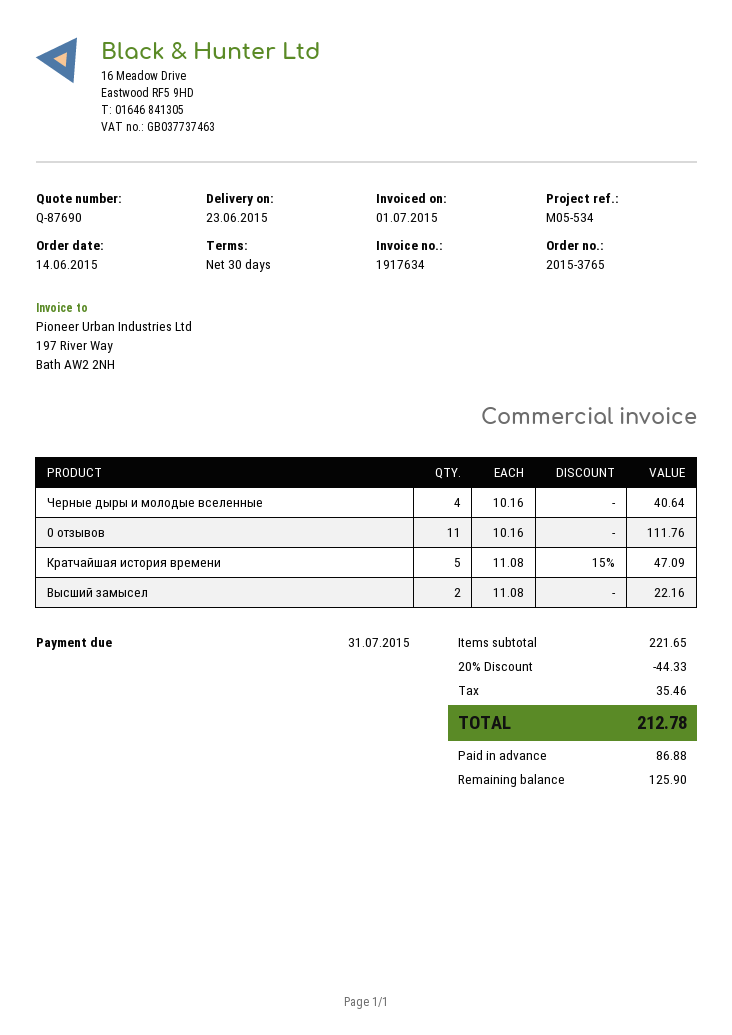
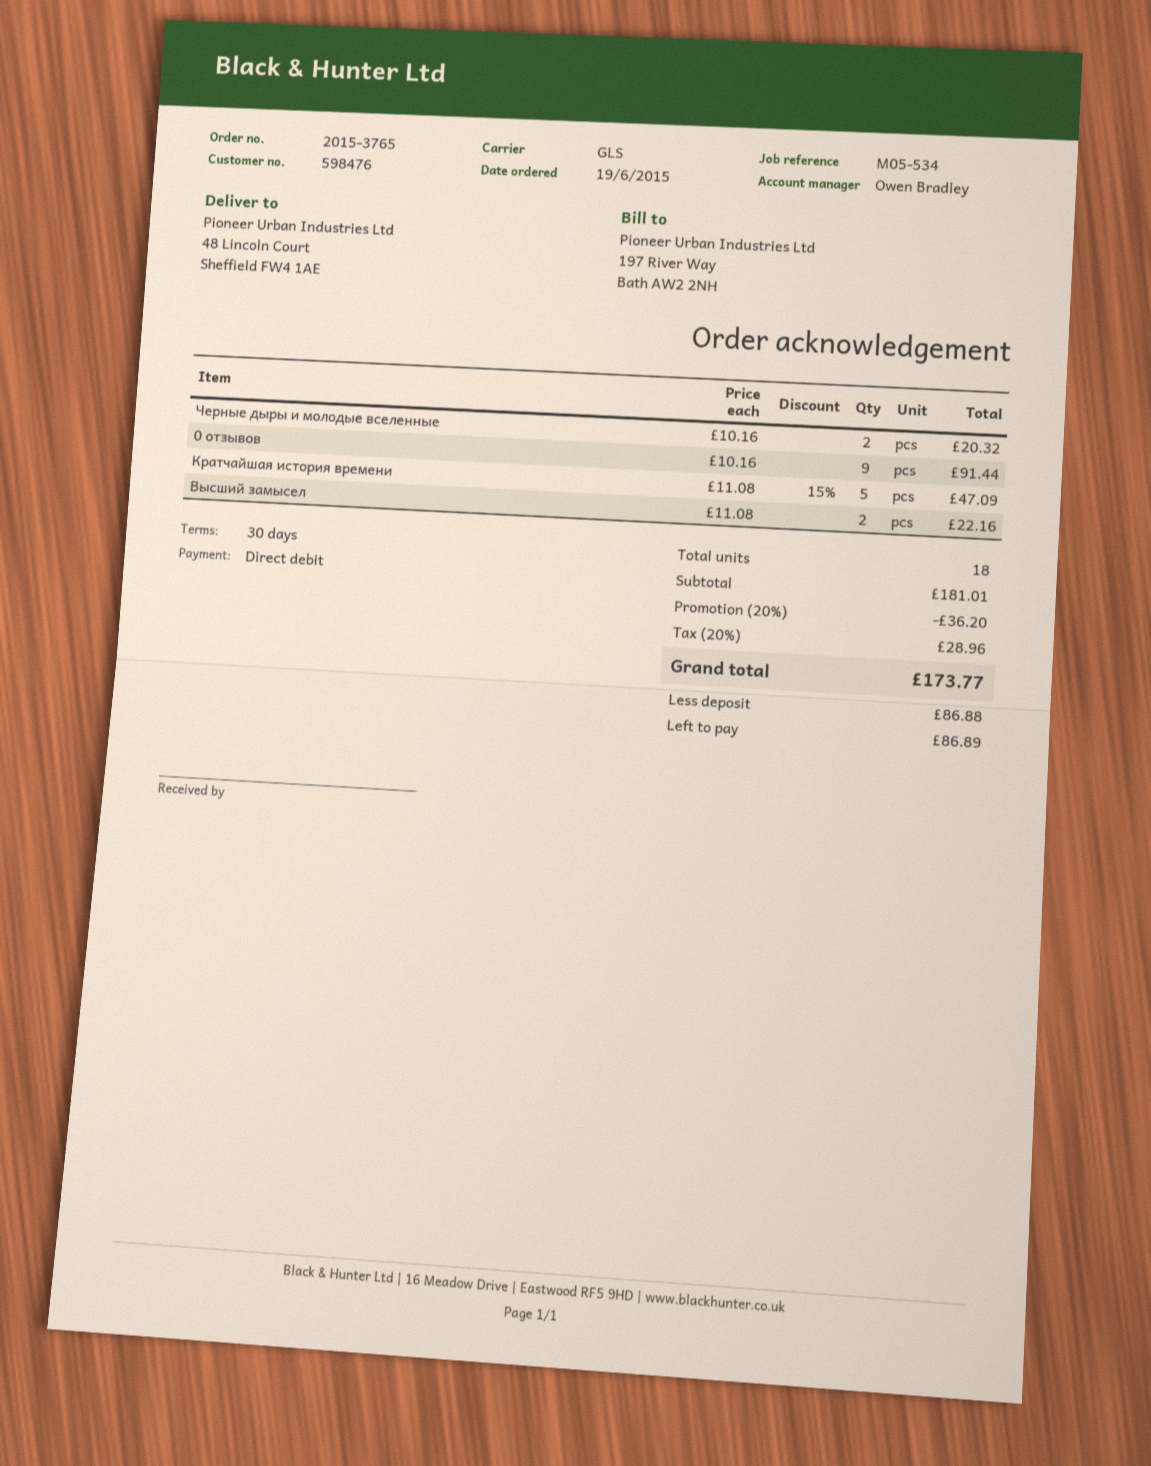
order date: 2015-06-14 -> 2015-06-19
Черные дыры и молодые вселенные: 4 x 10.16 = 40.64 -> 2 x 10.16 = 20.32
0 отзывов: 11 x 10.16 = 111.76 -> 9 x 10.16 = 91.44
subtotal: 221.65 -> 181.01
discount: 20% = 44.33 -> 20% = 36.20
tax: 35.46 -> 28.96
total: 212.78 -> 173.77
balance: 125.90 -> 86.89

